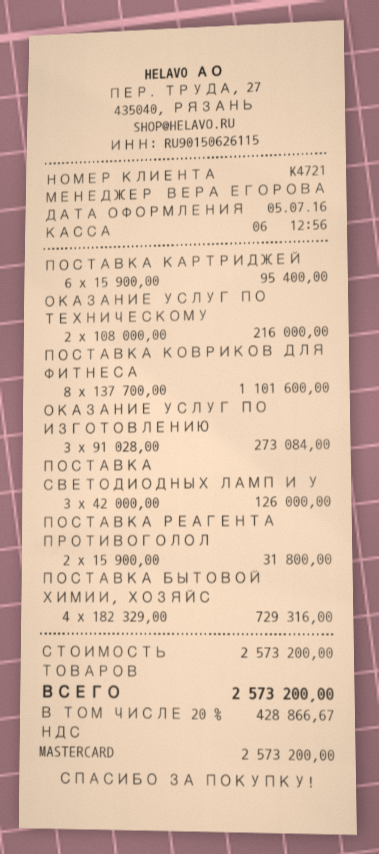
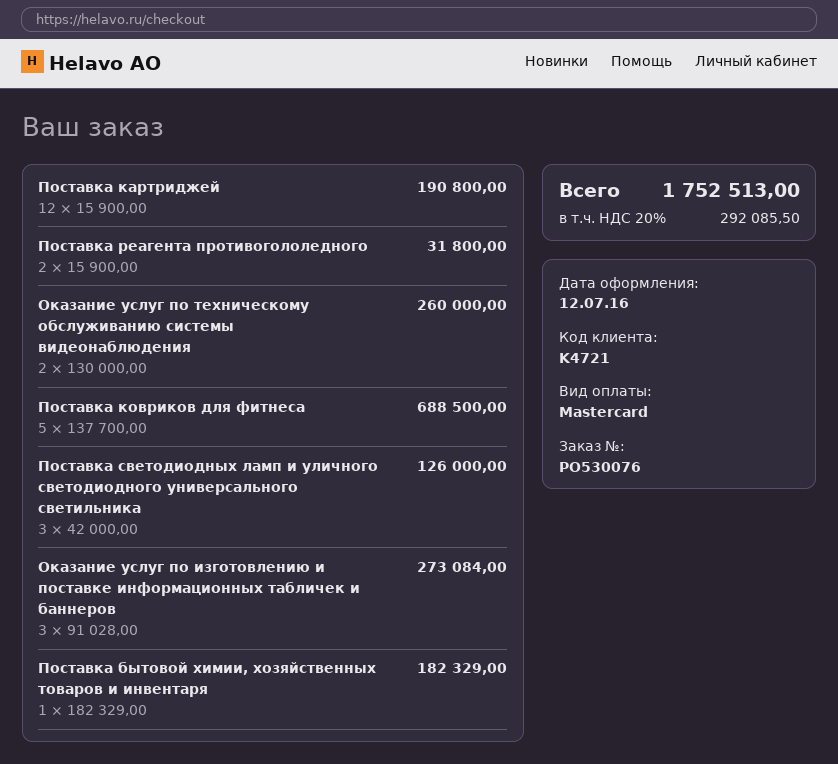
order date: 2016-07-05 -> 2016-07-12
ПОСТАВКА КАРТРИДЖЕЙ: 6 x 15900.00 = 95400.00 -> 12 x 15900.00 = 190800.00
ОКАЗАНИЕ УСЛУГ ПО ТЕХНИЧЕСКОМУ: 2 x 108000.00 = 216000.00 -> 2 x 130000.00 = 260000.00
ПОСТАВКА КОВРИКОВ ДЛЯ ФИТНЕСА: 8 x 137700.00 = 1101600.00 -> 5 x 137700.00 = 688500.00
ПОСТАВКА БЫТОВОЙ ХИМИИ, ХОЗЯЙС: 4 x 182329.00 = 729316.00 -> 1 x 182329.00 = 182329.00
tax: 20% = 428866.67 -> 20% = 292085.50
total: 2573200.00 -> 1752513.00

